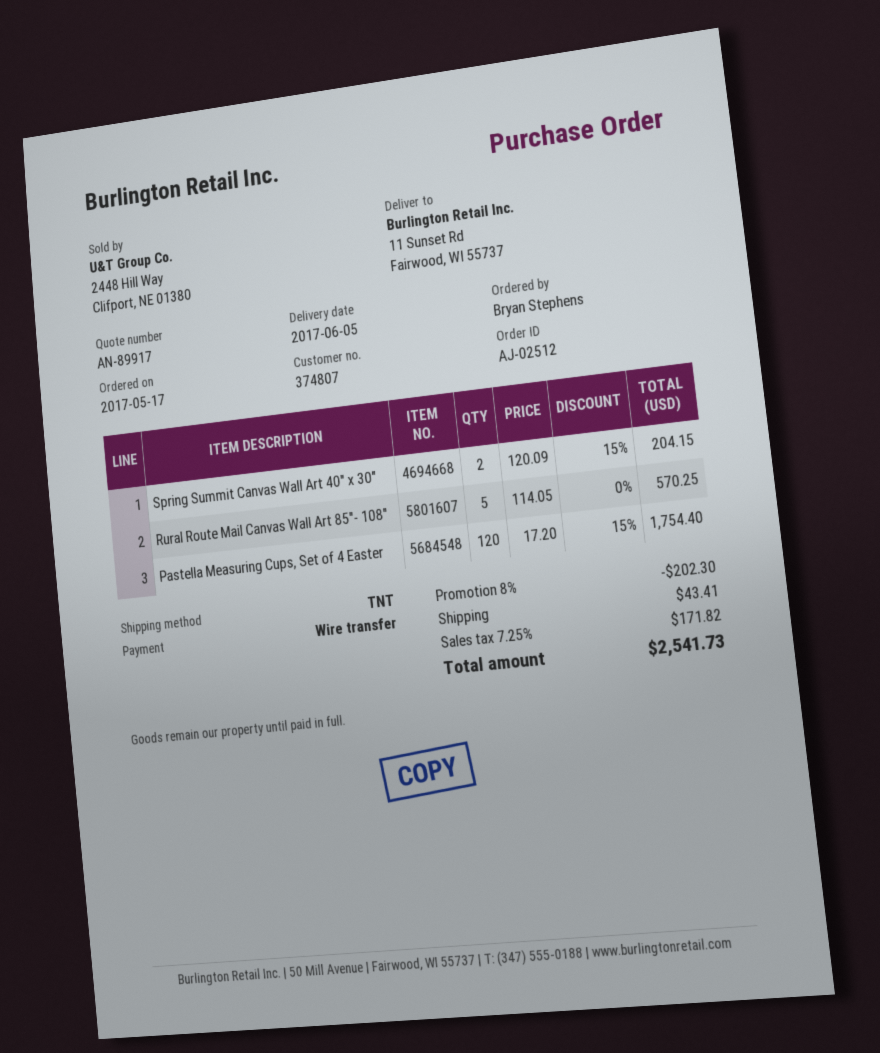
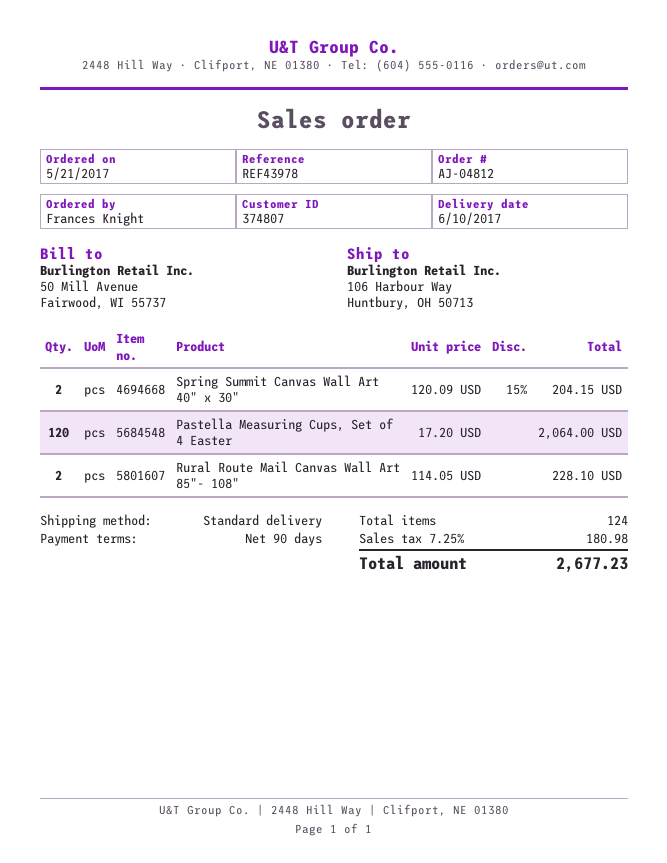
order number: AJ-02512 -> AJ-04812
order date: 2017-05-17 -> 2017-05-21
delivery date: 2017-06-05 -> 2017-06-10
ordered by: Bryan Stephens -> Frances Knight
shipping method: TNT -> standard
ship to: 11 Sunset Rd, Fairwood, WI 55737 -> 106 Harbour Way, Huntbury, OH 50713
Rural Route Mail Canvas Wall Art 85"- 108": 5 x 114.05 = 570.25 -> 2 x 114.05 = 228.10
Pastella Measuring Cups, Set of 4 Easter: 120 x 17.20 - 15% = 1754.40 -> 120 x 17.20 = 2064.00
discount: 8% = 202.30 -> none
shipping: 43.41 -> none
tax: 7.25% = 171.82 -> 7.25% = 180.98
total: 2541.73 -> 2677.23

